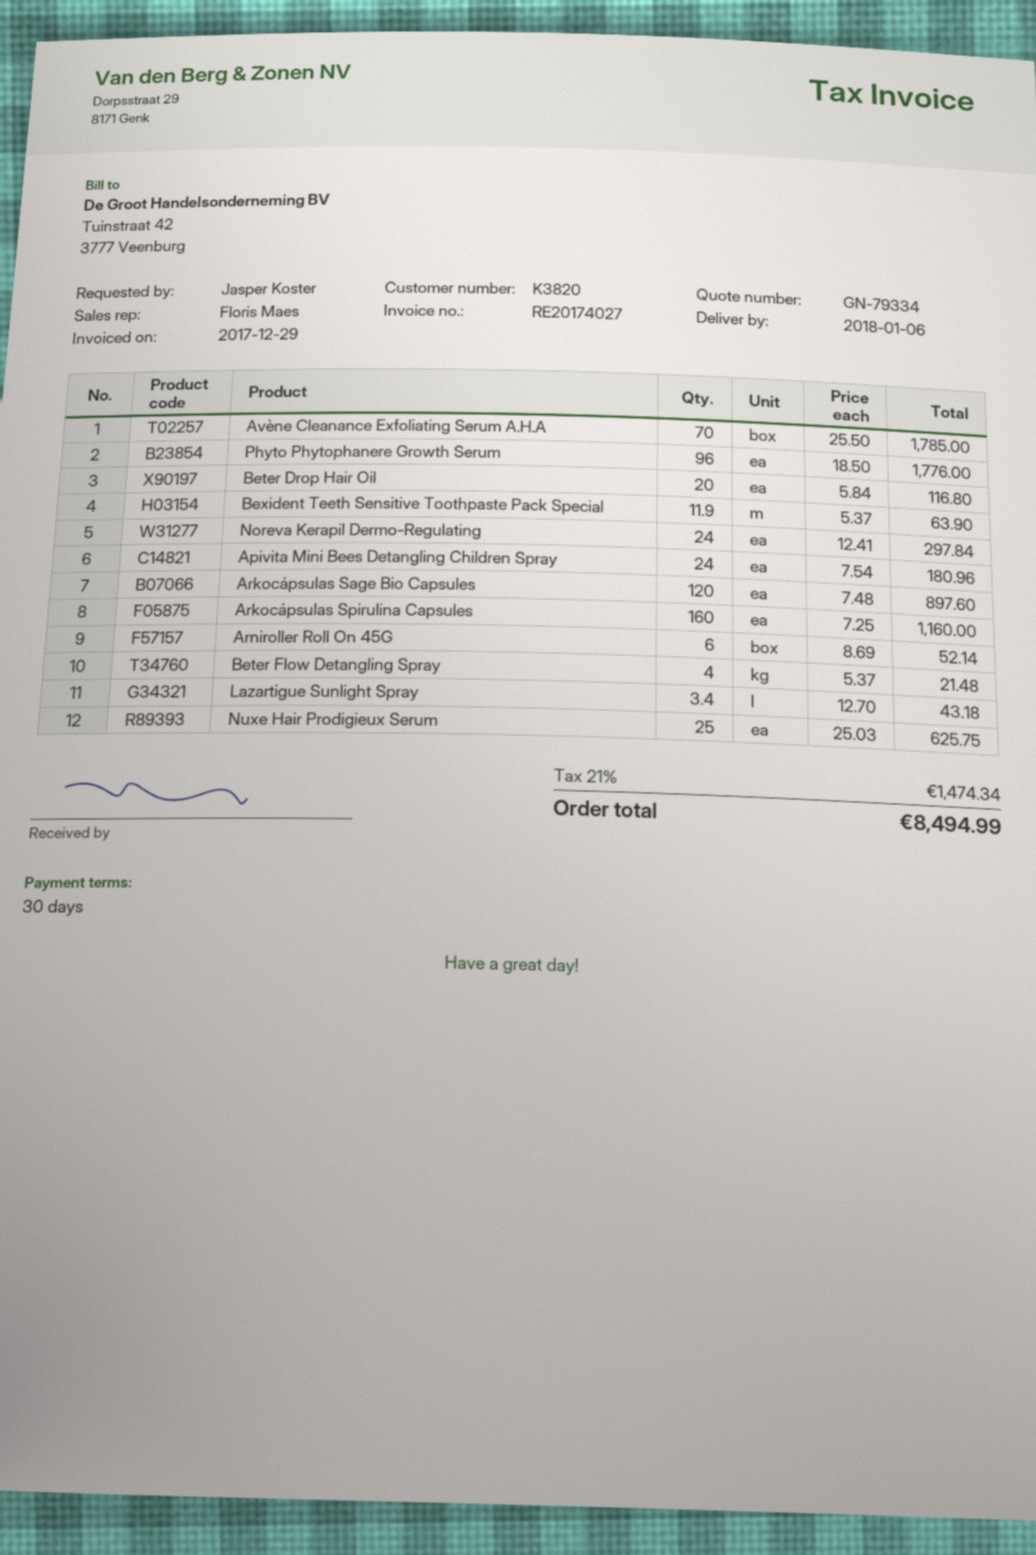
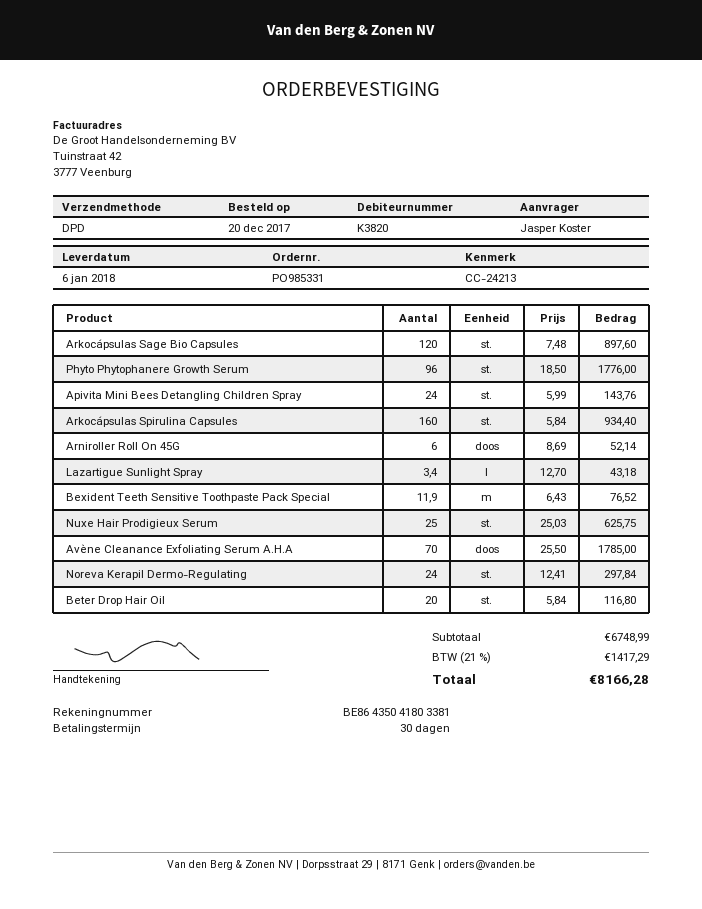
Bexident Teeth Sensitive Toothpaste Pack Special: 11.9 x 5.37 = 63.90 -> 11.9 x 6.43 = 76.52
Apivita Mini Bees Detangling Children Spray: 24 x 7.54 = 180.96 -> 24 x 5.99 = 143.76
Arkocápsulas Spirulina Capsules: 160 x 7.25 = 1160.00 -> 160 x 5.84 = 934.40
Beter Flow Detangling Spray: 4 x 5.37 = 21.48 -> none
tax: 21% = 1474.34 -> 21% = 1417.29
total: 8494.99 -> 8166.28

